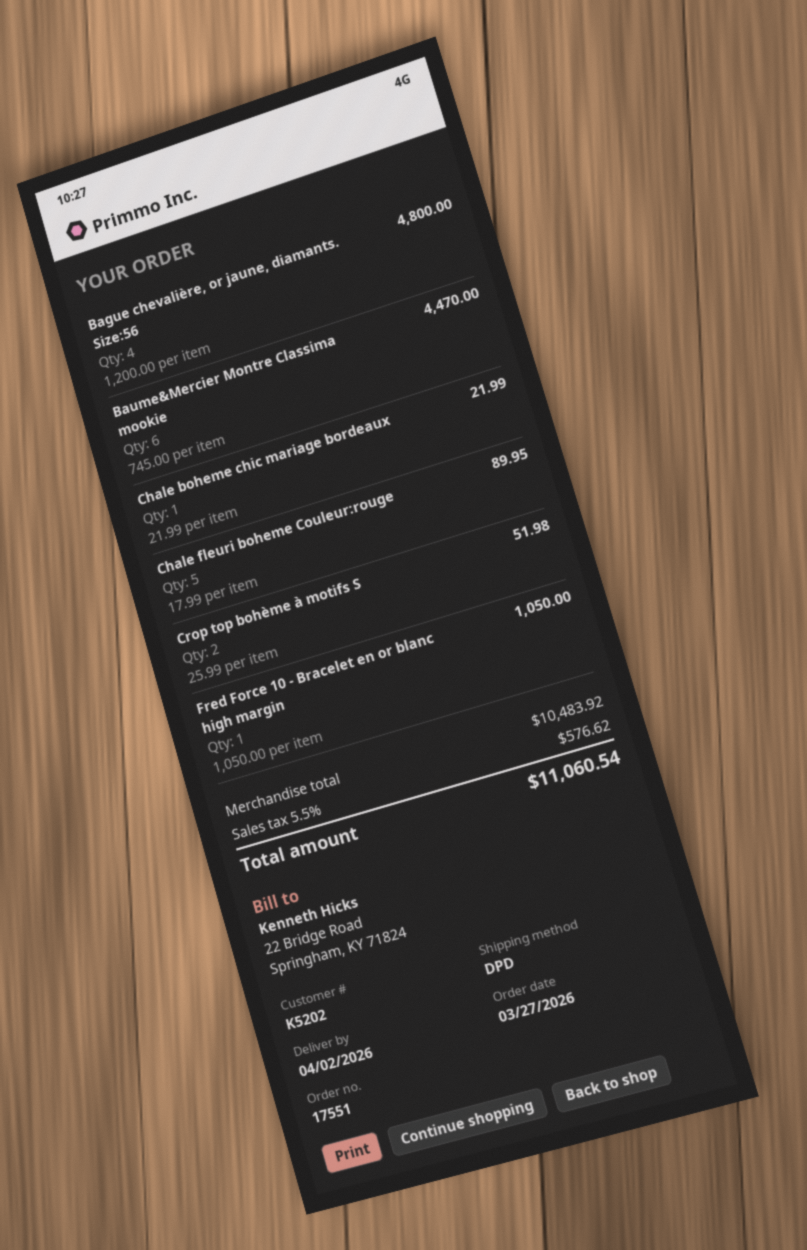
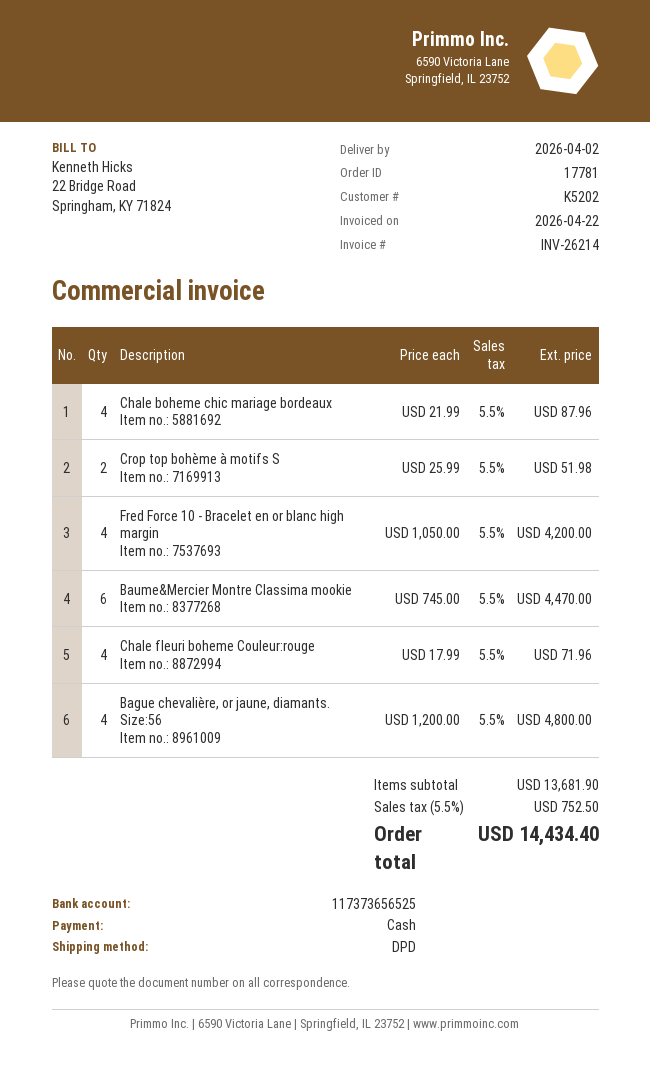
order number: 17551 -> 17781
Chale boheme chic mariage bordeaux: 1 x 21.99 = 21.99 -> 4 x 21.99 = 87.96
Chale fleuri boheme Couleur:rouge: 5 x 17.99 = 89.95 -> 4 x 17.99 = 71.96
Fred Force 10 - Bracelet en or blanc high margin: 1 x 1050.00 = 1050.00 -> 4 x 1050.00 = 4200.00
subtotal: 10483.92 -> 13681.90
tax: 5.5% = 576.62 -> 5.5% = 752.50
total: 11060.54 -> 14434.40

